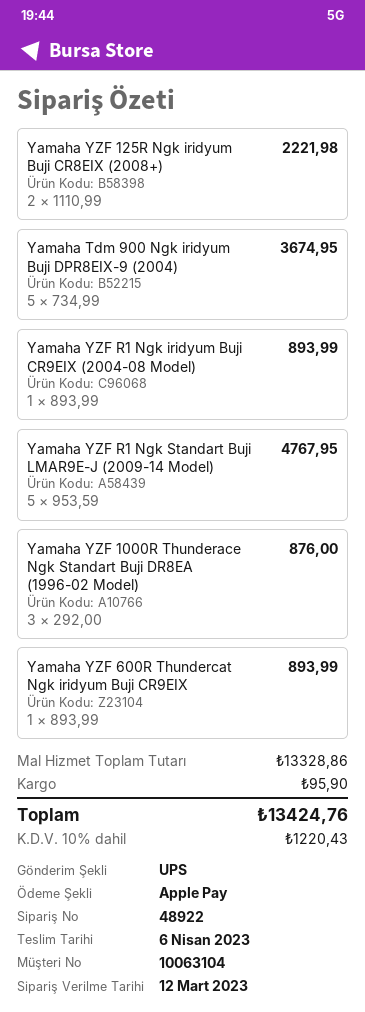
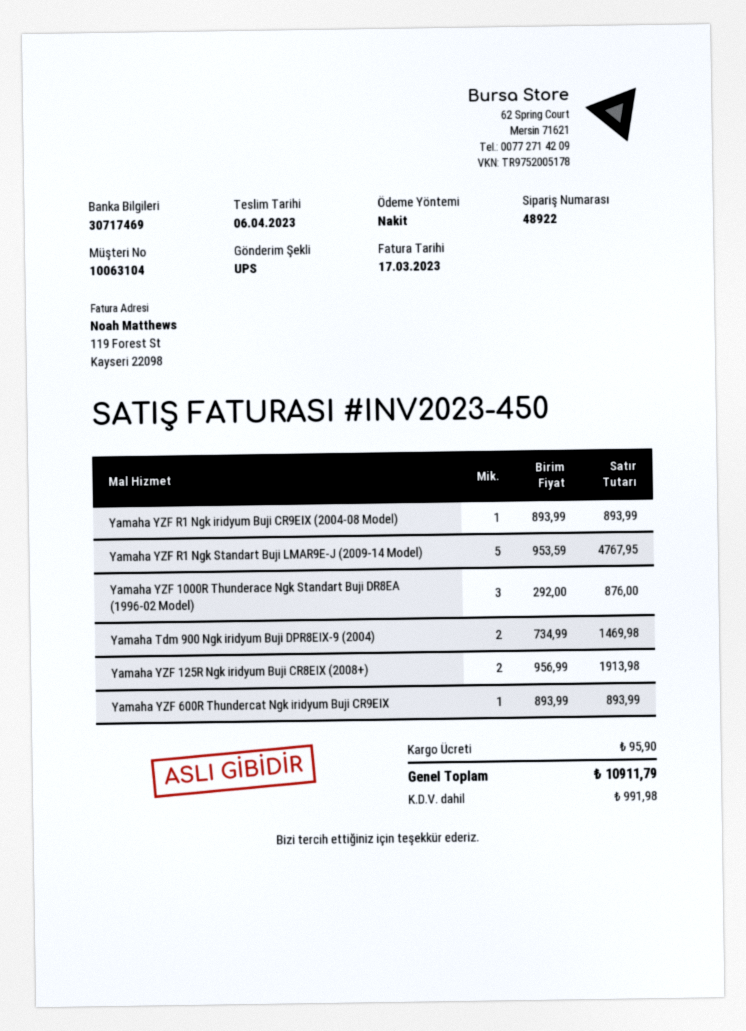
payment method: Apple Pay -> cash
Yamaha YZF 125R Ngk iridyum Buji CR8EIX (2008+): 2 x 1110.99 = 2221.98 -> 2 x 956.99 = 1913.98
Yamaha Tdm 900 Ngk iridyum Buji DPR8EIX-9 (2004): 5 x 734.99 = 3674.95 -> 2 x 734.99 = 1469.98
tax: 1220.43 -> 991.98
total: 13424.76 -> 10911.79

